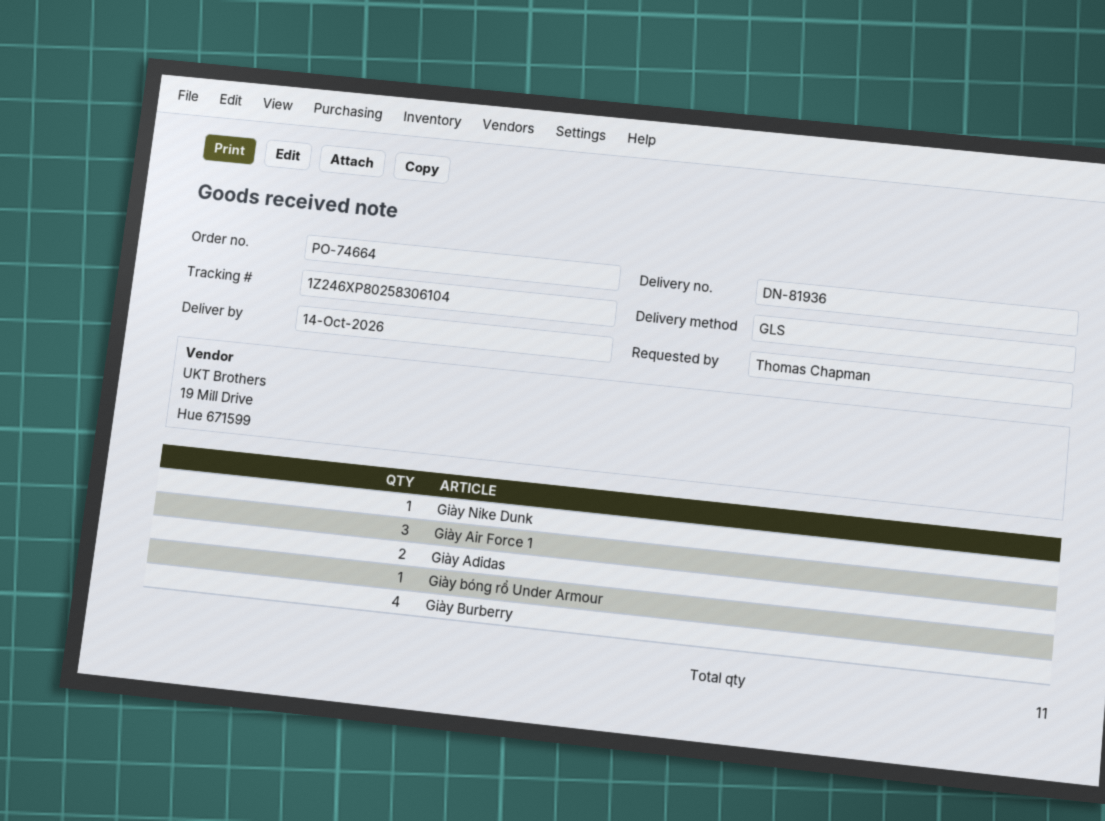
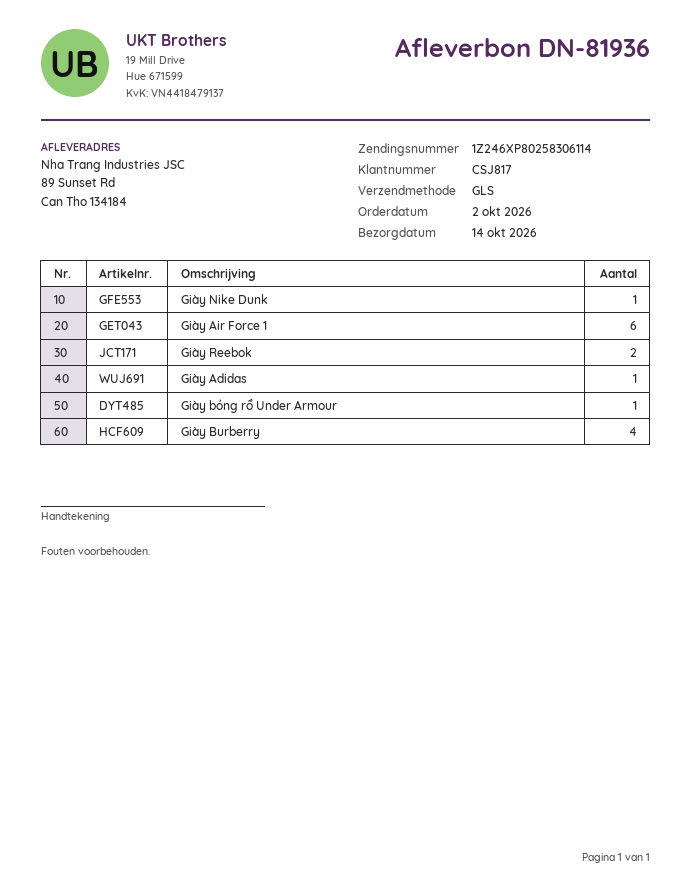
tracking number: 1Z246XP80258306104 -> 1Z246XP80258306114
Giày Air Force 1: 3 -> 6
Giày Adidas: 2 -> 1
Giày Reebok: none -> 2

